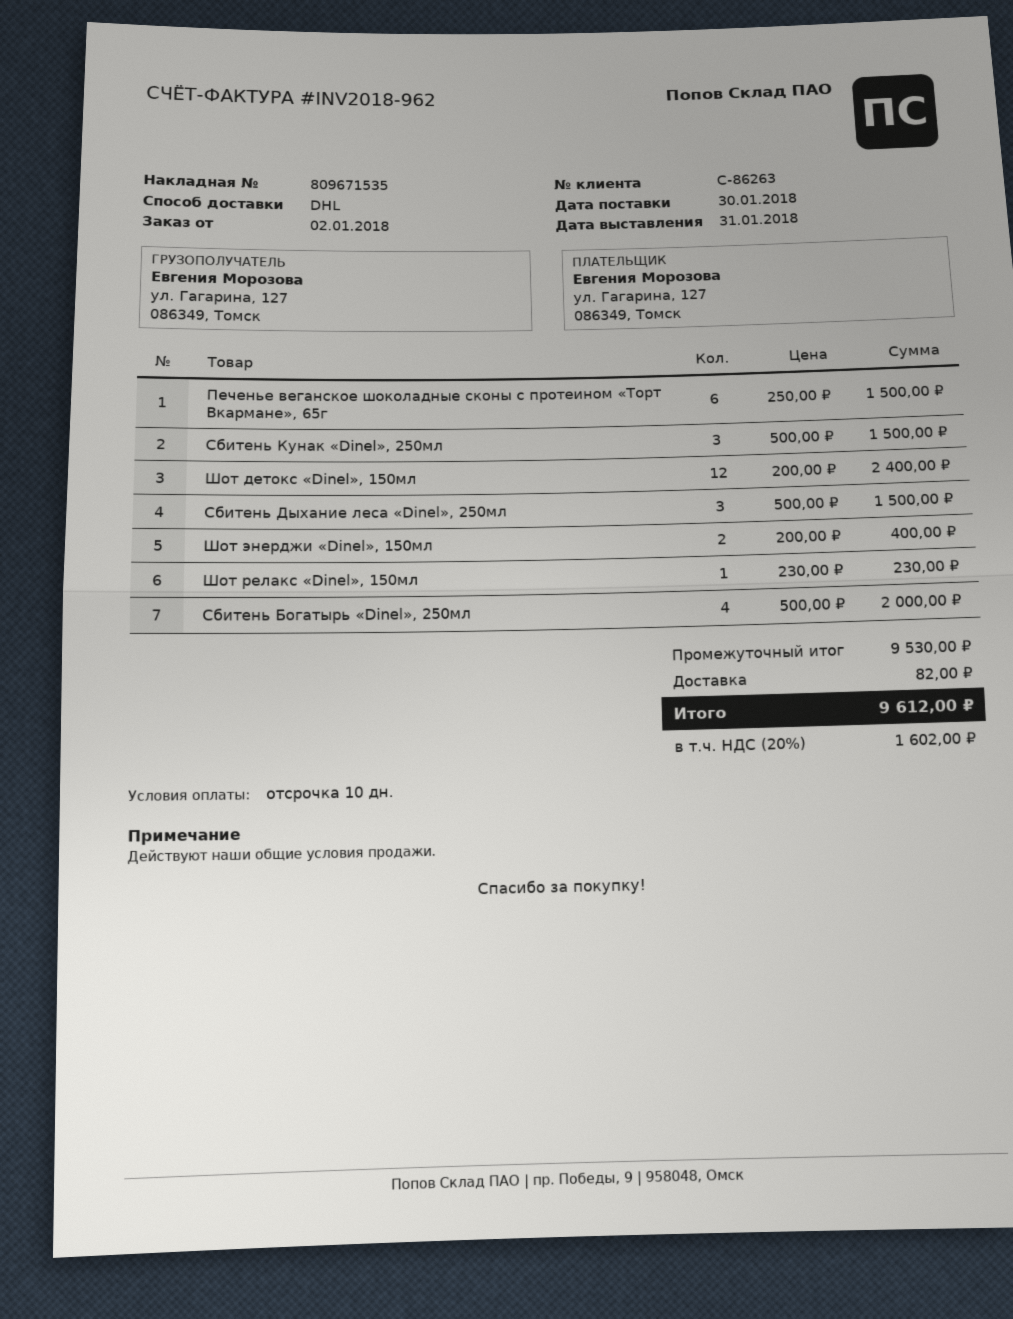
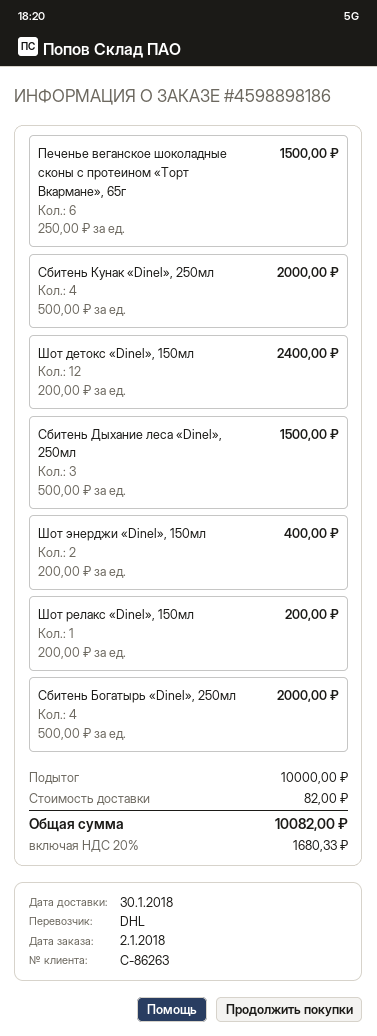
Сбитень Кунак «Dinel», 250мл: 3 x 500.00 = 1500.00 -> 4 x 500.00 = 2000.00
Шот релакс «Dinel», 150мл: 1 x 230.00 = 230.00 -> 1 x 200.00 = 200.00
subtotal: 9530.00 -> 10000.00
tax: 20% = 1602.00 -> 20% = 1680.33
total: 9612.00 -> 10082.00

